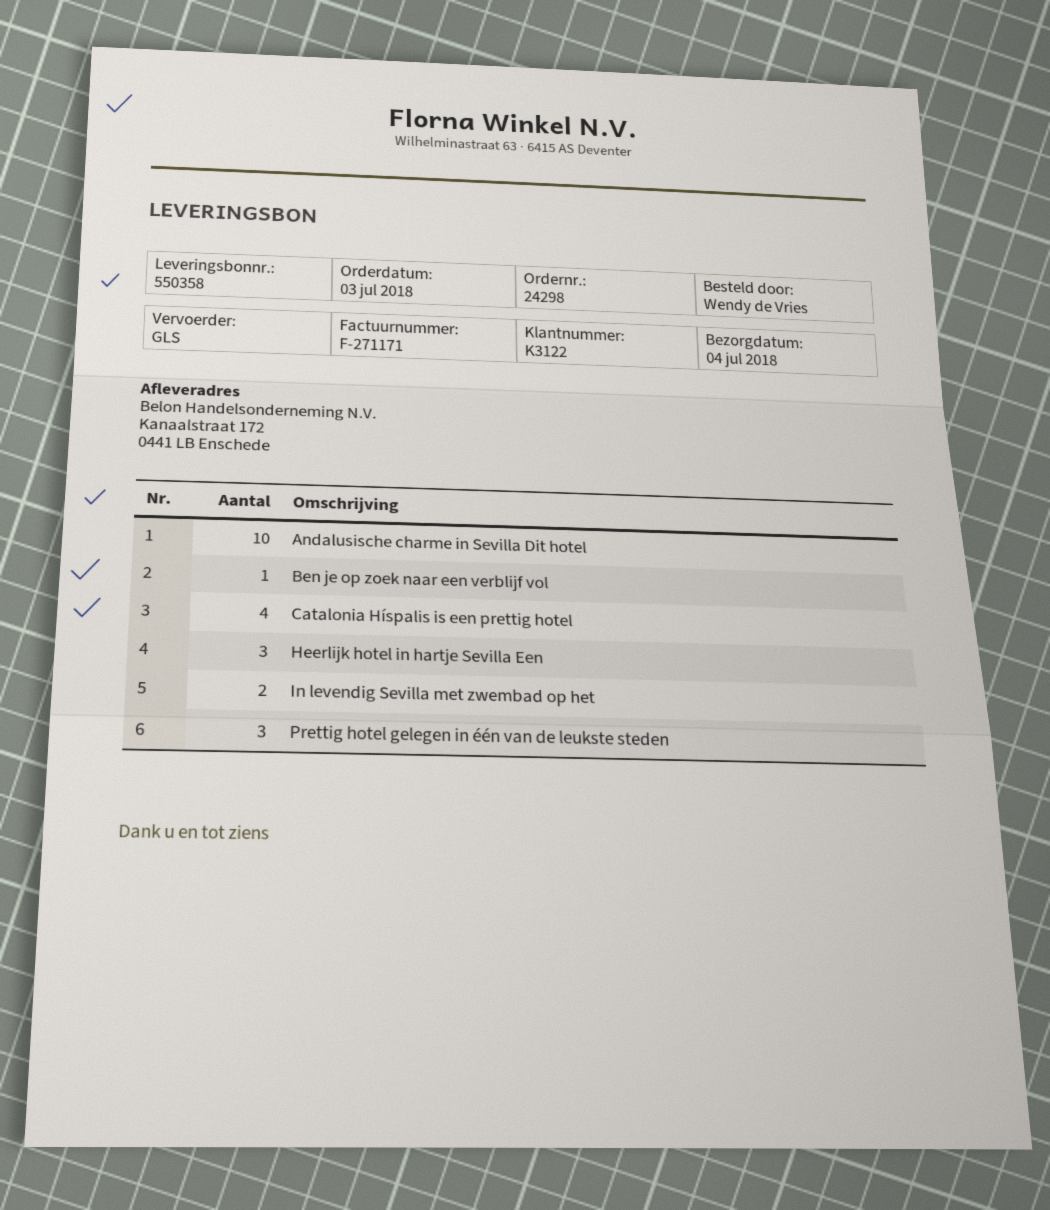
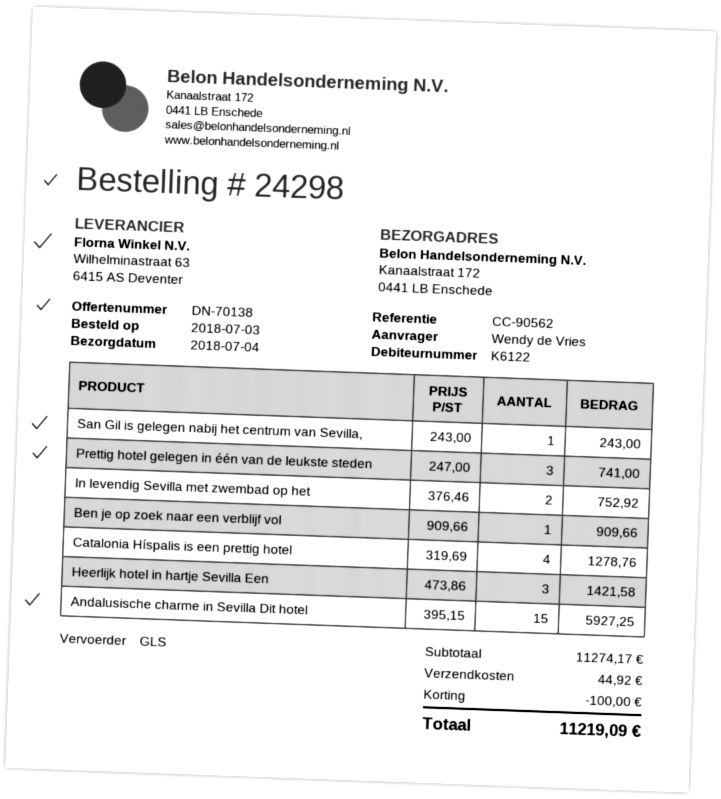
customer number: K3122 -> K6122
Andalusische charme in Sevilla Dit hotel: 10 -> 15
San Gil is gelegen nabij het centrum van Sevilla,: none -> 1

